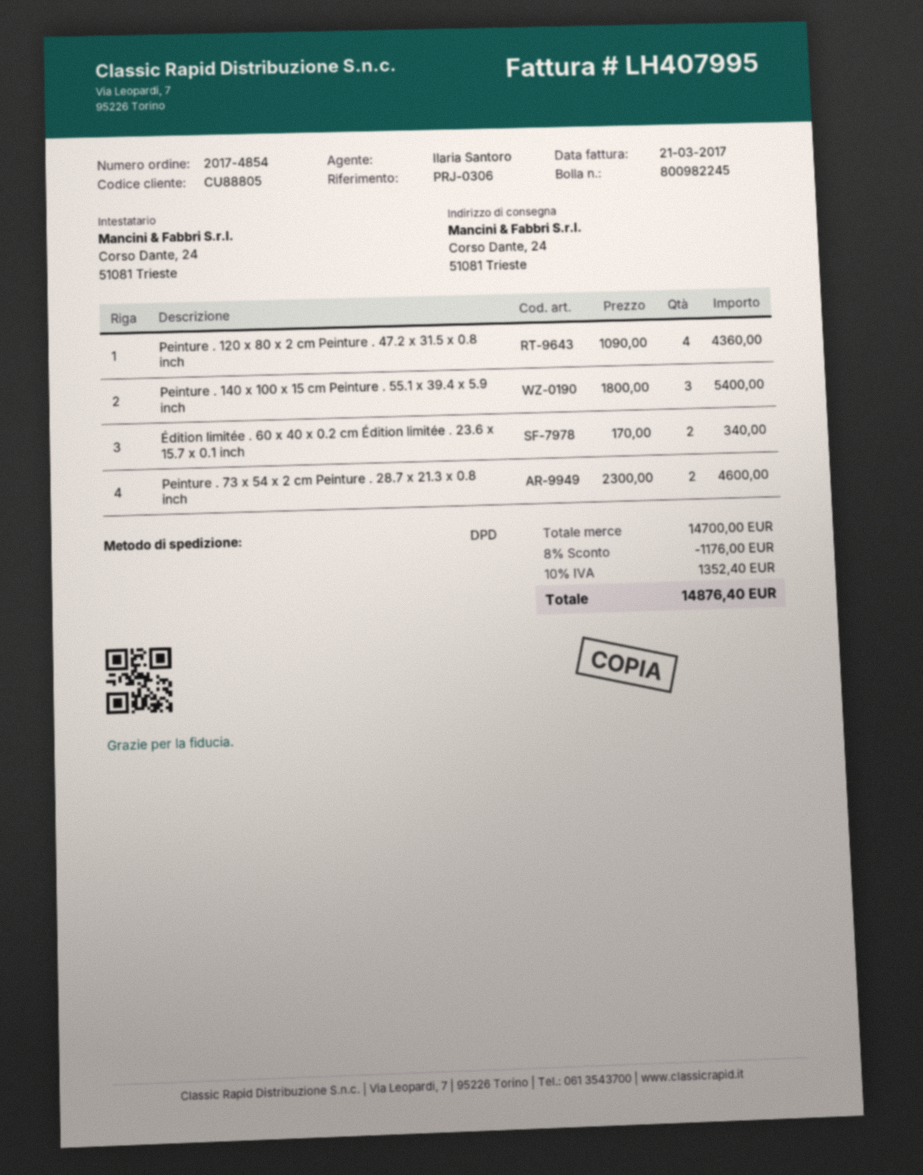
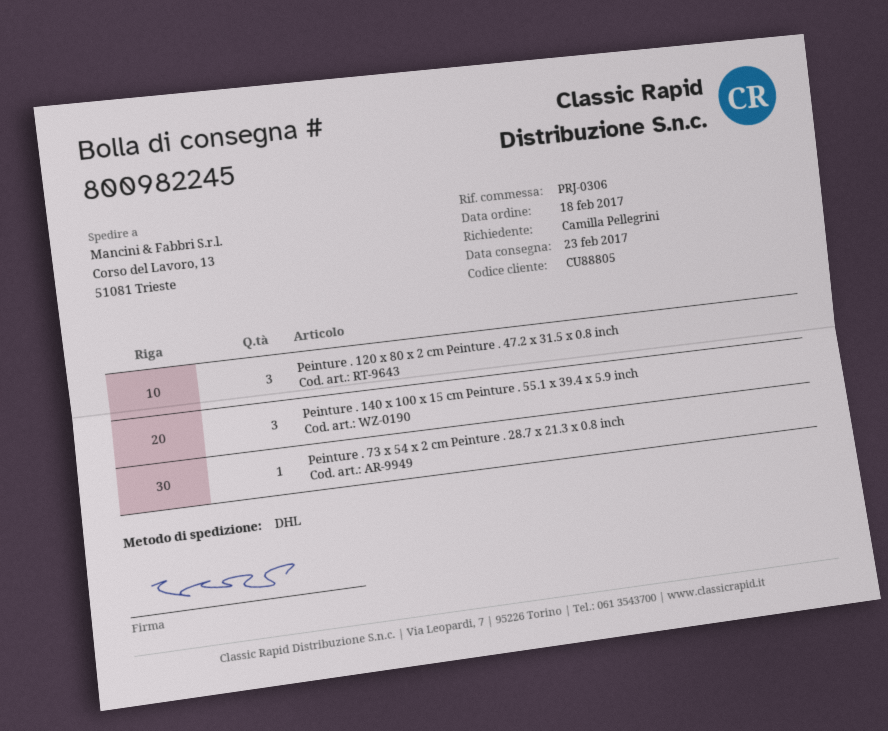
shipping method: DPD -> DHL
ship to: Corso Dante, 24, 51081 Trieste -> Corso del Lavoro, 13, 51081 Trieste
Peinture . 120 x 80 x 2 cm Peinture . 47.2 x 31.5 x 0.8 inch: 4 -> 3
Édition limitée . 60 x 40 x 0.2 cm Édition limitée . 23.6 x 15.7 x 0.1 inch: 2 -> none
Peinture . 73 x 54 x 2 cm Peinture . 28.7 x 21.3 x 0.8 inch: 2 -> 1

